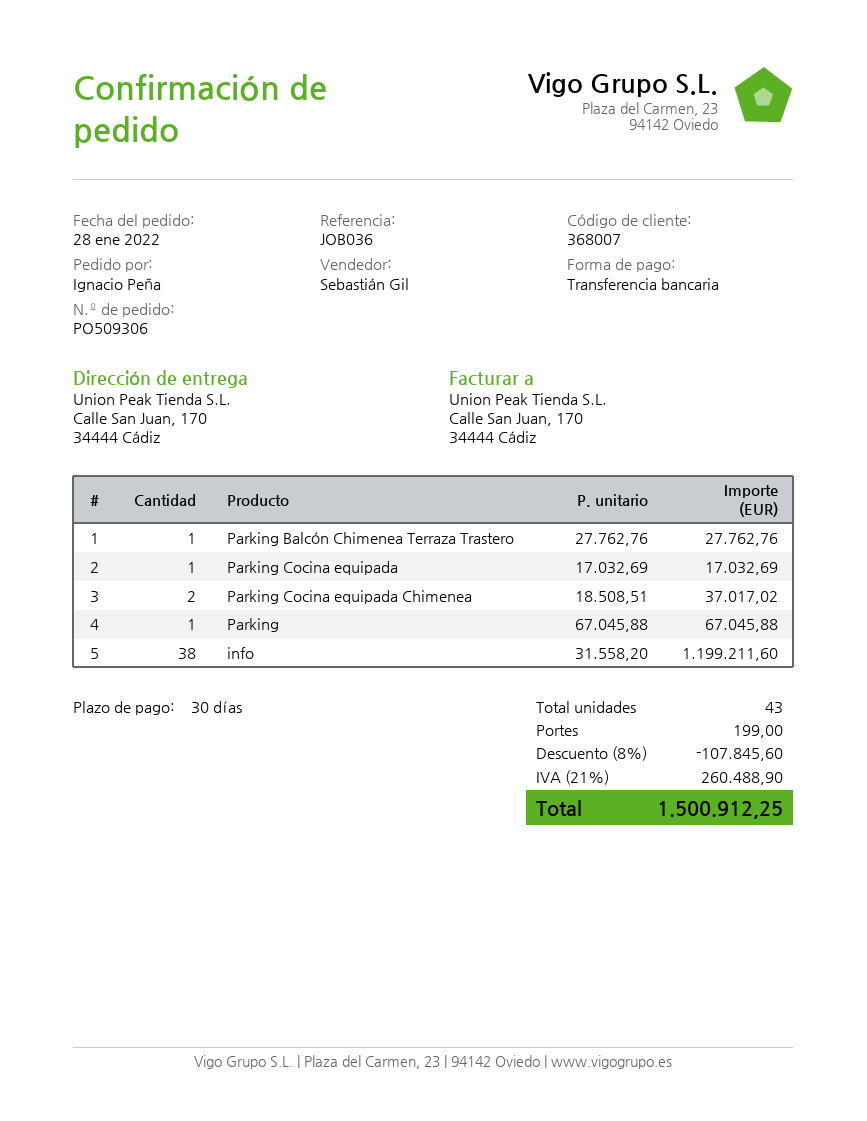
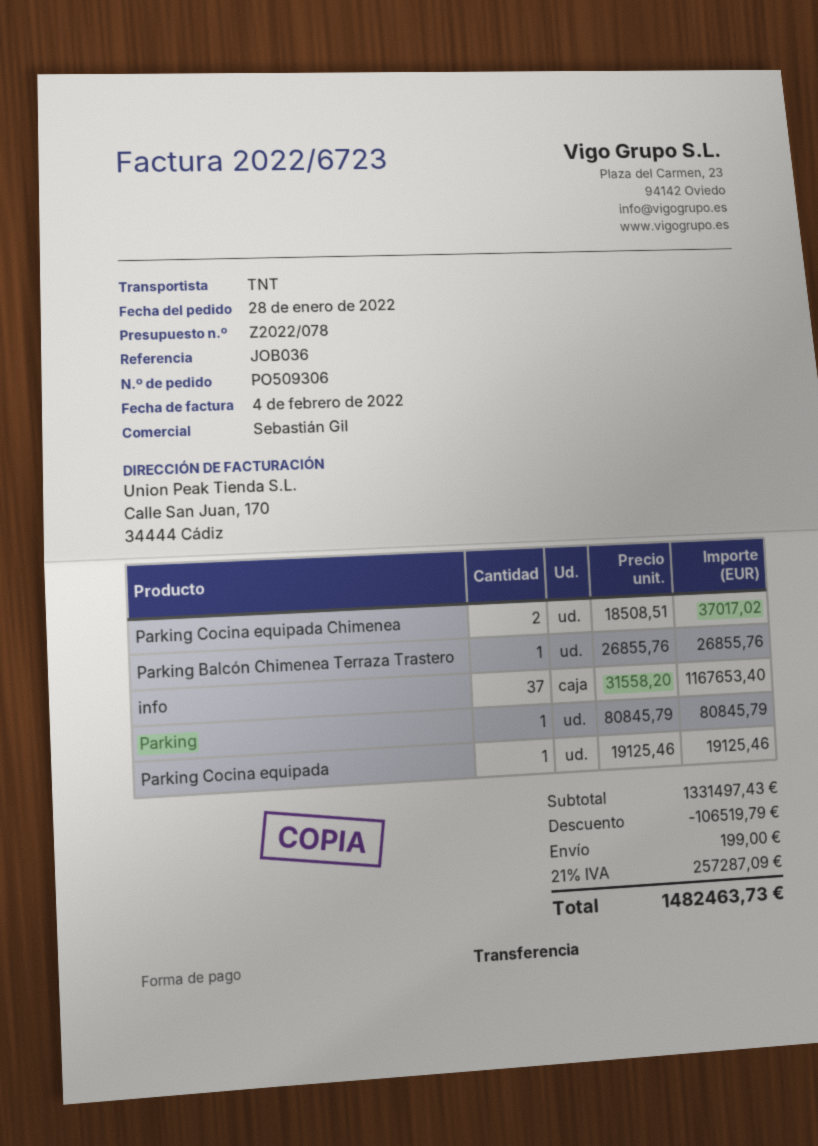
Parking Balcón Chimenea Terraza Trastero: 1 x 27762.76 = 27762.76 -> 1 x 26855.76 = 26855.76
Parking Cocina equipada: 1 x 17032.69 = 17032.69 -> 1 x 19125.46 = 19125.46
Parking: 1 x 67045.88 = 67045.88 -> 1 x 80845.79 = 80845.79
info: 38 x 31558.20 = 1199211.60 -> 37 x 31558.20 = 1167653.40
discount: 107845.60 -> 106519.79
tax: 21% = 260488.90 -> 21% = 257287.09
total: 1500912.25 -> 1482463.73

